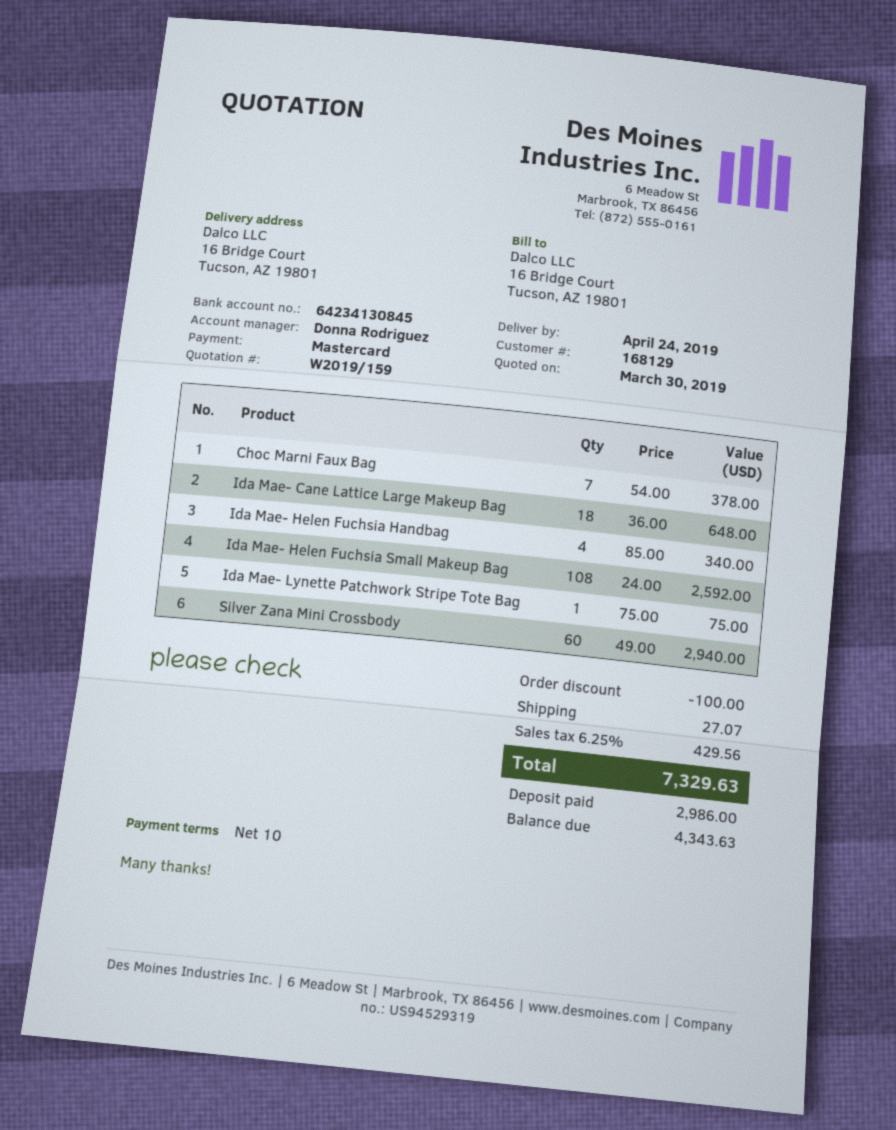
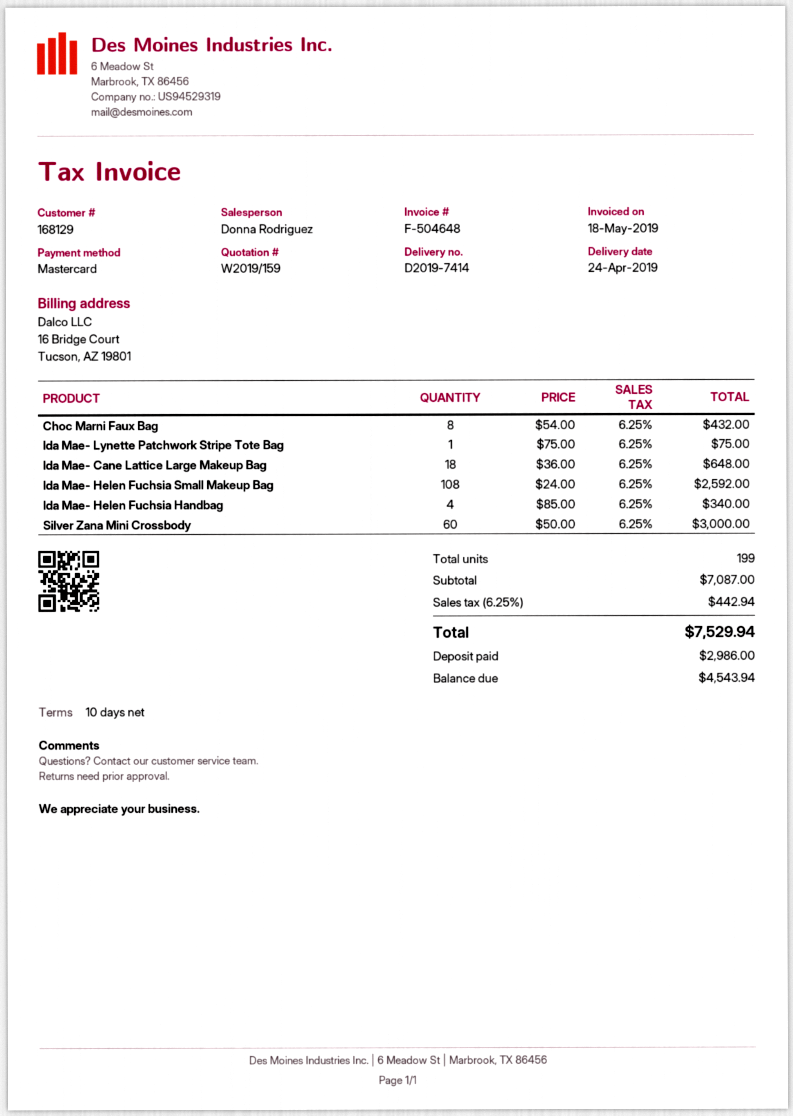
Choc Marni Faux Bag: 7 x 54.00 = 378.00 -> 8 x 54.00 = 432.00
Silver Zana Mini Crossbody: 60 x 49.00 = 2940.00 -> 60 x 50.00 = 3000.00
discount: 100.00 -> none
shipping: 27.07 -> none
tax: 6.25% = 429.56 -> 6.25% = 442.94
total: 7329.63 -> 7529.94
balance: 4343.63 -> 4543.94

